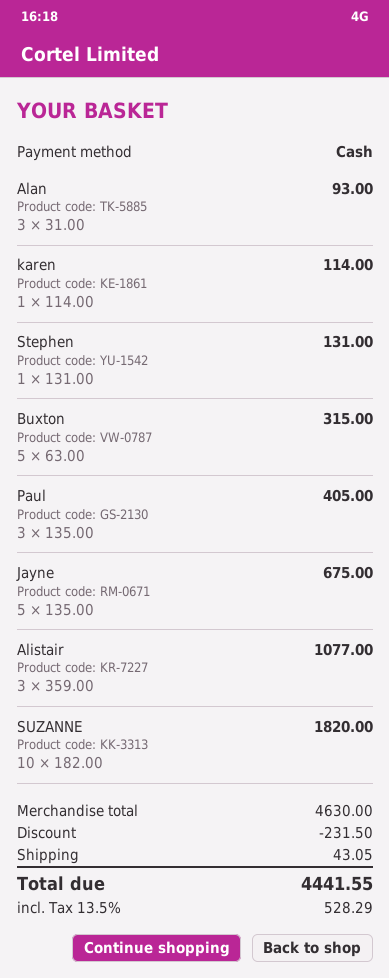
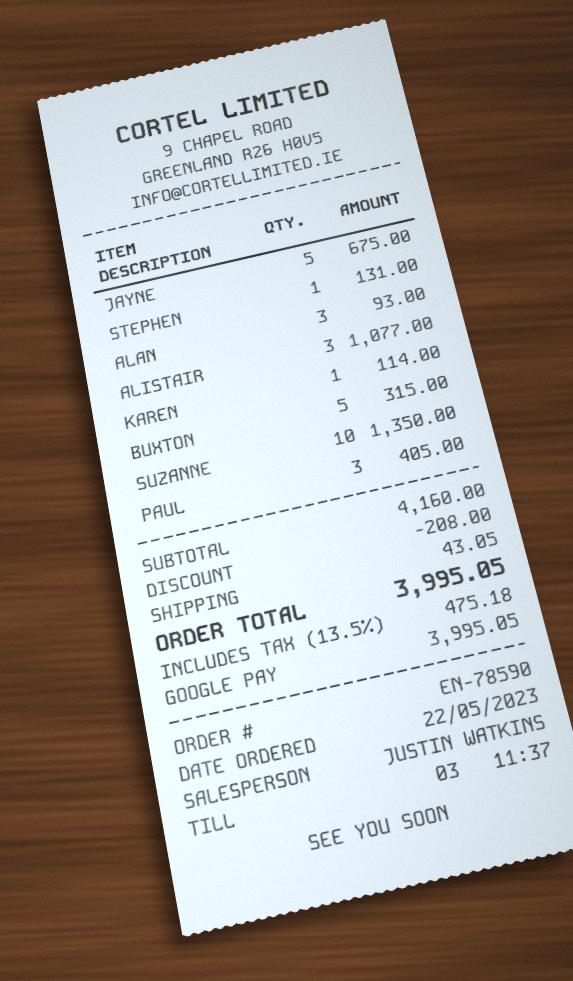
payment method: cash -> Google Pay
SUZANNE: 10 for 1820.00 -> 10 for 1350.00
subtotal: 4630.00 -> 4160.00
discount: 231.50 -> 208.00
tax: 13.5% = 528.29 -> 13.5% = 475.18
total: 4441.55 -> 3995.05

